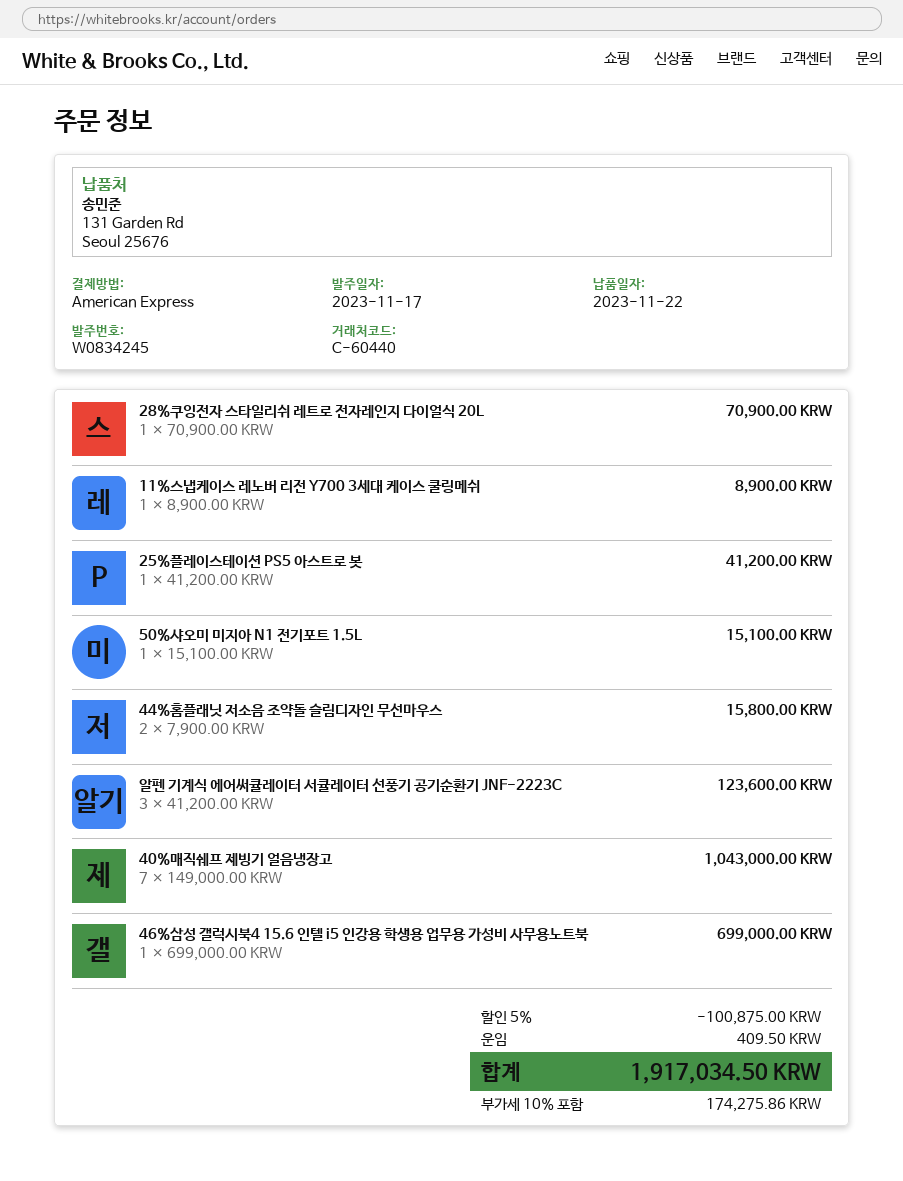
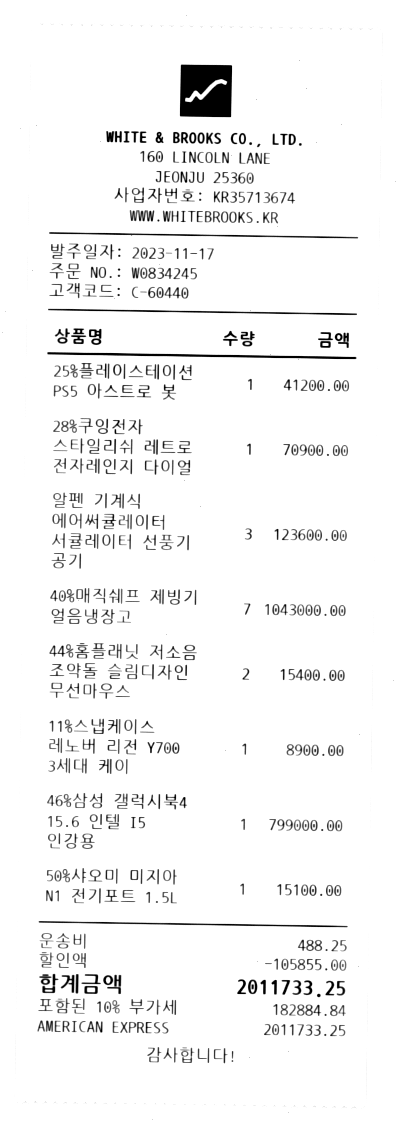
44%홈플래닛 저소음 조약돌 슬림디자인 무선마우스: 2 for 15800.00 -> 2 for 15400.00
46%삼성 갤럭시북4 15.6 인텔 i5 인강용 학생용 업무용 가성비 사무용노트북: 1 for 699000.00 -> 1 for 799000.00
discount: 100875.00 -> 105855.00
shipping: 409.50 -> 488.25
tax: 10% = 174275.86 -> 10% = 182884.84
total: 1917034.50 -> 2011733.25

